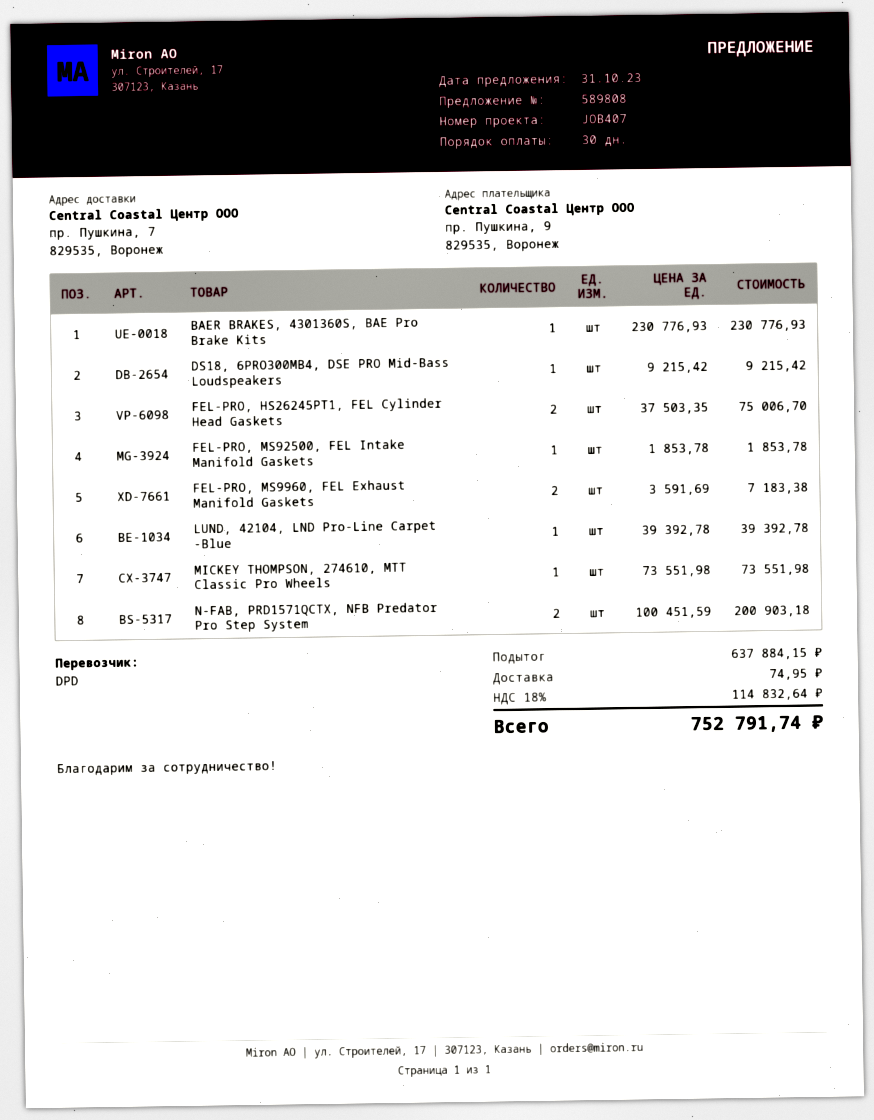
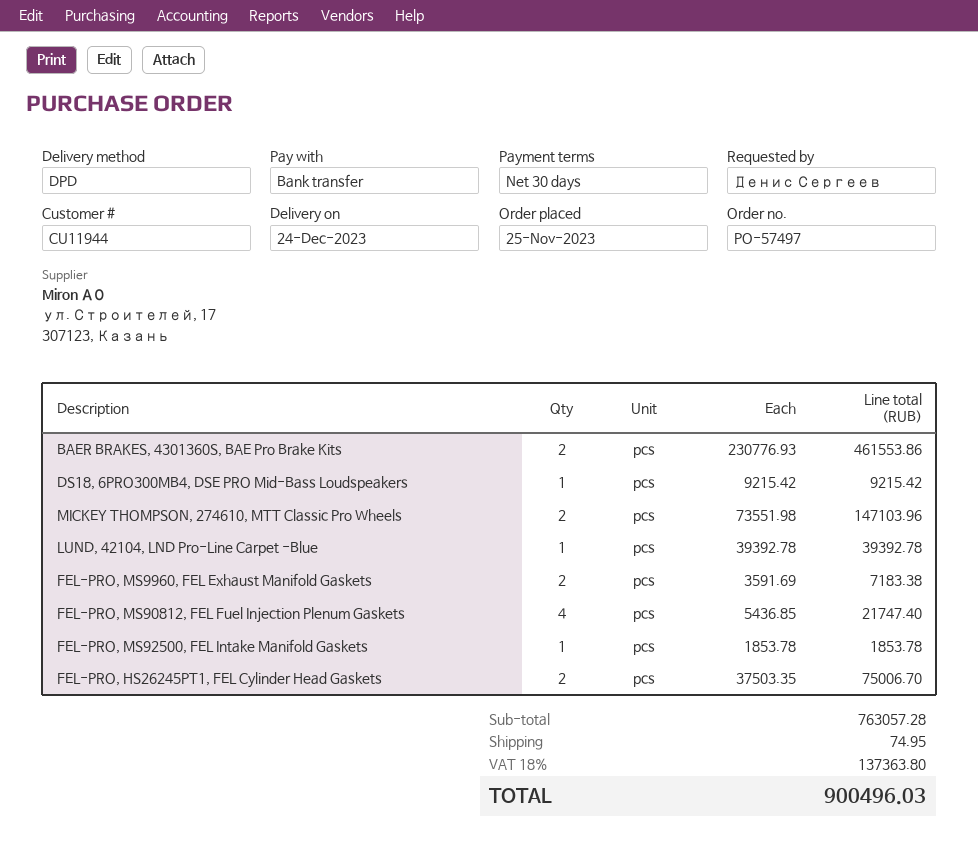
BAER BRAKES, 4301360S, BAE Pro Brake Kits: 1 x 230776.93 = 230776.93 -> 2 x 230776.93 = 461553.86
MICKEY THOMPSON, 274610, MTT Classic Pro Wheels: 1 x 73551.98 = 73551.98 -> 2 x 73551.98 = 147103.96
N-FAB, PRD1571QCTX, NFB Predator Pro Step System: 2 x 100451.59 = 200903.18 -> none
FEL-PRO, MS90812, FEL Fuel Injection Plenum Gaskets: none -> 4 x 5436.85 = 21747.40
subtotal: 637884.15 -> 763057.28
tax: 18% = 114832.64 -> 18% = 137363.80
total: 752791.74 -> 900496.03

